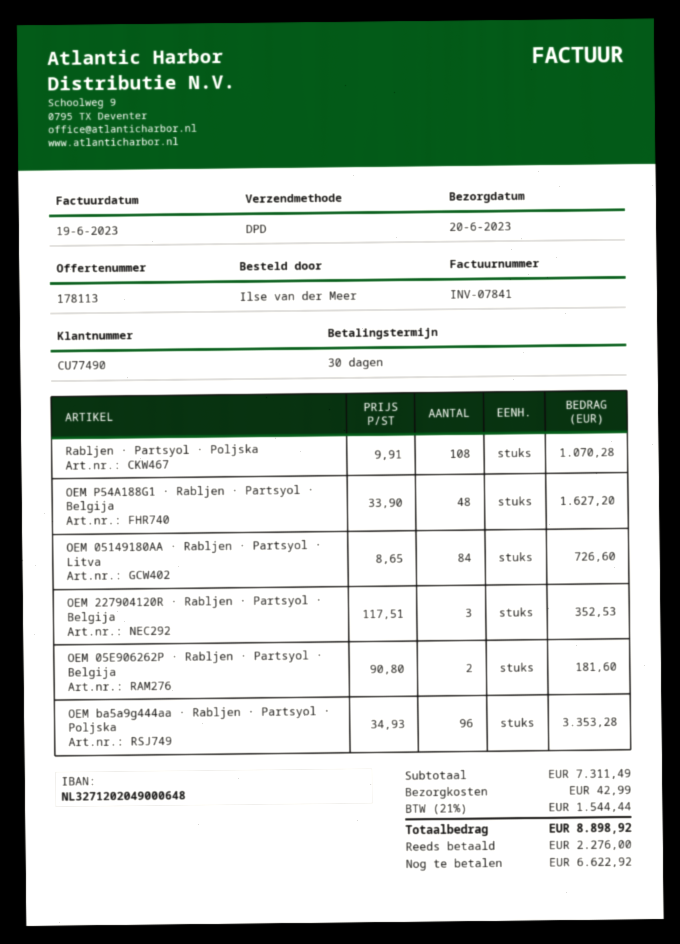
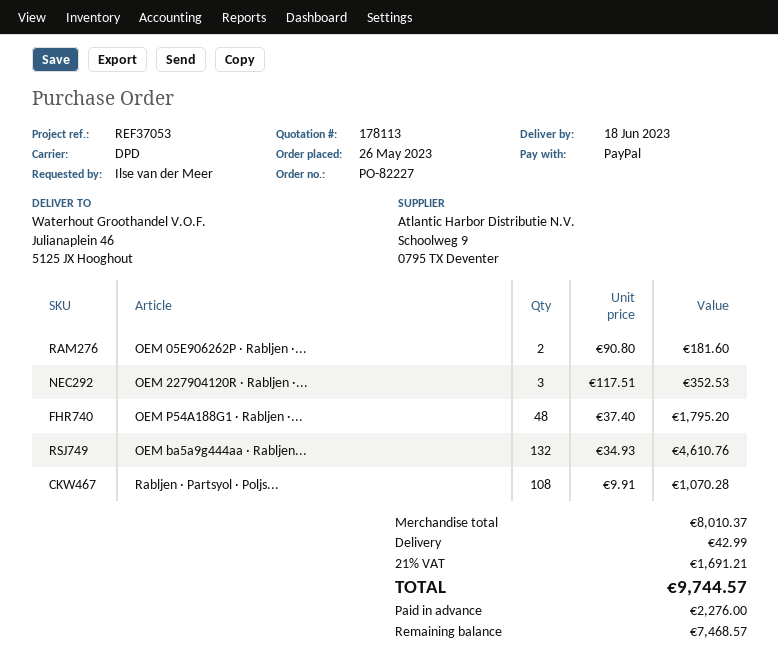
delivery date: 2023-06-20 -> 2023-06-18
OEM P54A188G1 · Rabljen · Partsyol · Belgija: 48 x 33.90 = 1627.20 -> 48 x 37.40 = 1795.20
OEM 05149180AA · Rabljen · Partsyol · Litva: 84 x 8.65 = 726.60 -> none
OEM ba5a9g444aa · Rabljen · Partsyol · Poljska: 96 x 34.93 = 3353.28 -> 132 x 34.93 = 4610.76
subtotal: 7311.49 -> 8010.37
tax: 21% = 1544.44 -> 21% = 1691.21
total: 8898.92 -> 9744.57
balance: 6622.92 -> 7468.57

